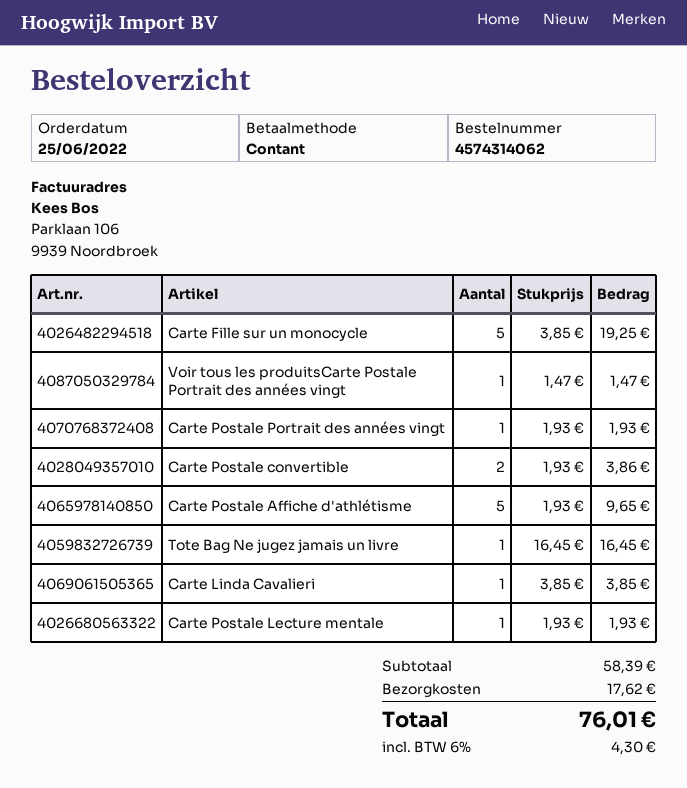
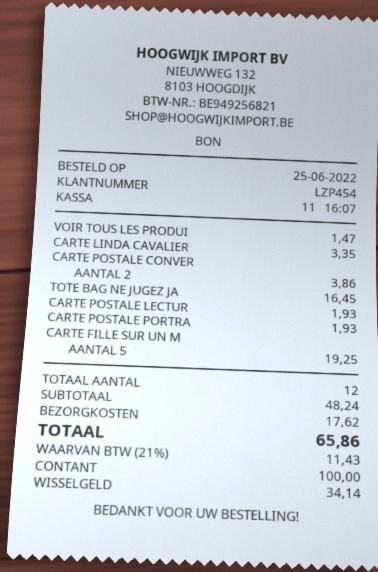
Carte Postale Affiche d'athlétisme: 5 for 9.65 -> none
Carte Linda Cavalieri: 1 for 3.85 -> 1 for 3.35
subtotal: 58.39 -> 48.24
tax: 6% = 4.30 -> 21% = 11.43
total: 76.01 -> 65.86

